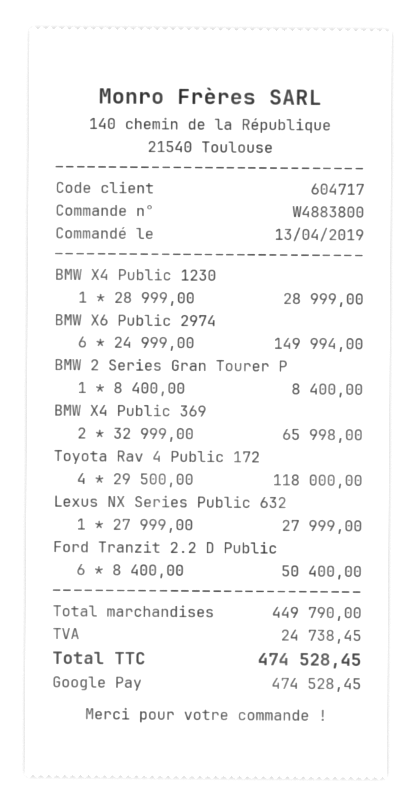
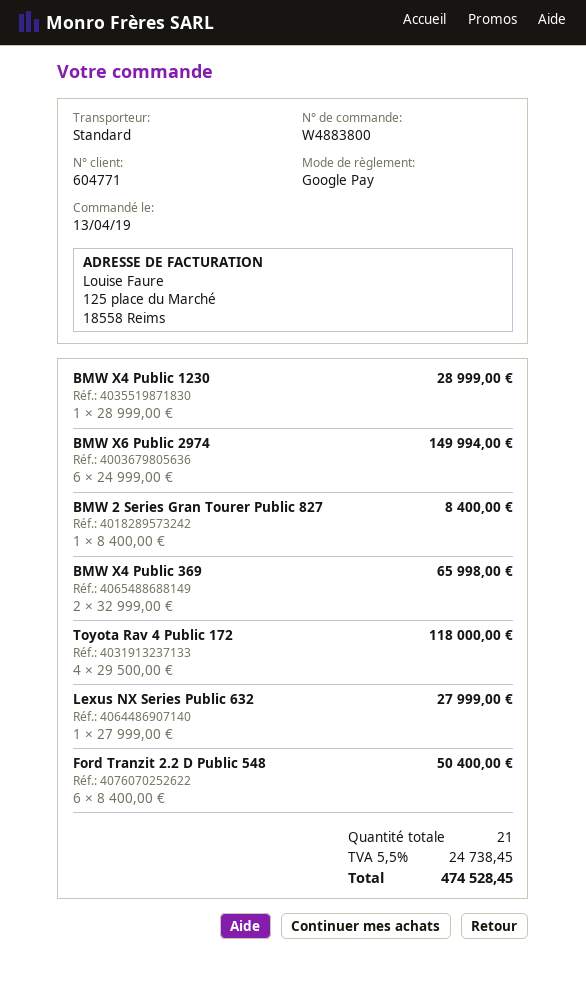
customer number: 604717 -> 604771

